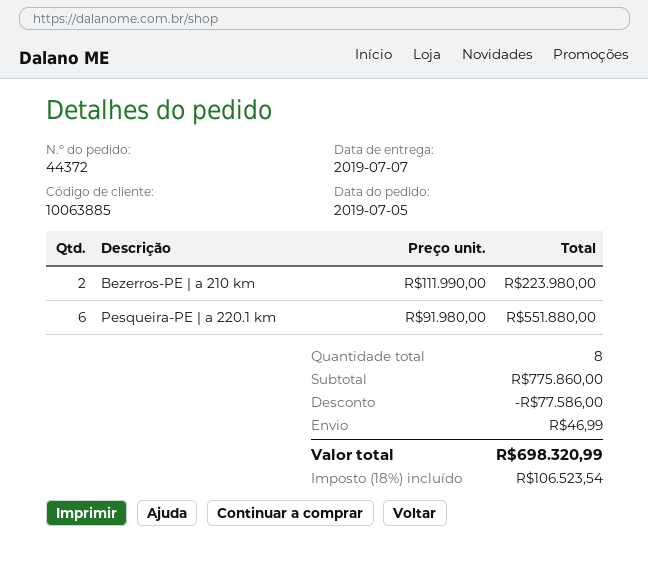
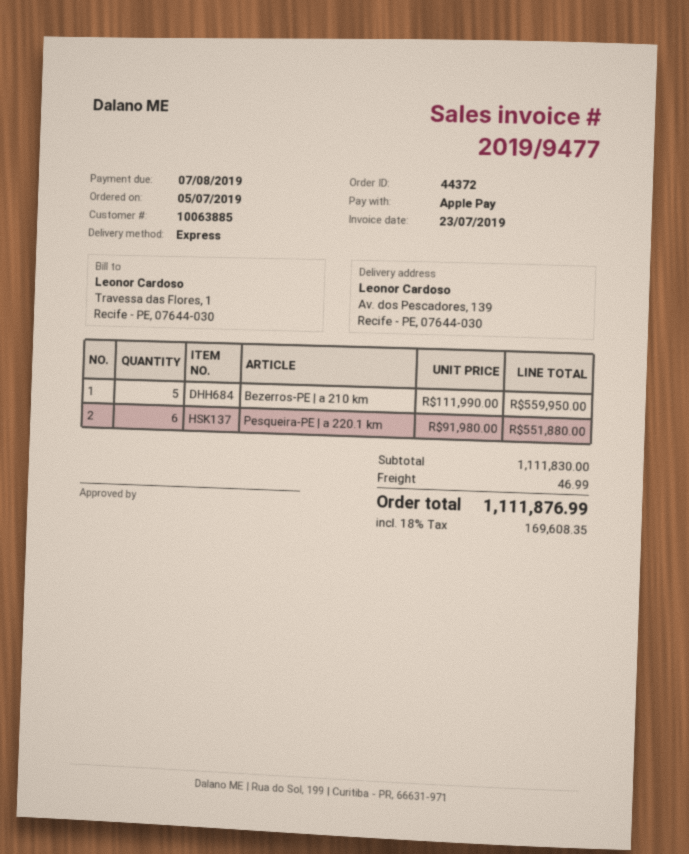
Bezerros-PE | a 210 km: 2 x 111990.00 = 223980.00 -> 5 x 111990.00 = 559950.00
subtotal: 775860.00 -> 1111830.00
discount: 77586.00 -> none
tax: 18% = 106523.54 -> 18% = 169608.35
total: 698320.99 -> 1111876.99

